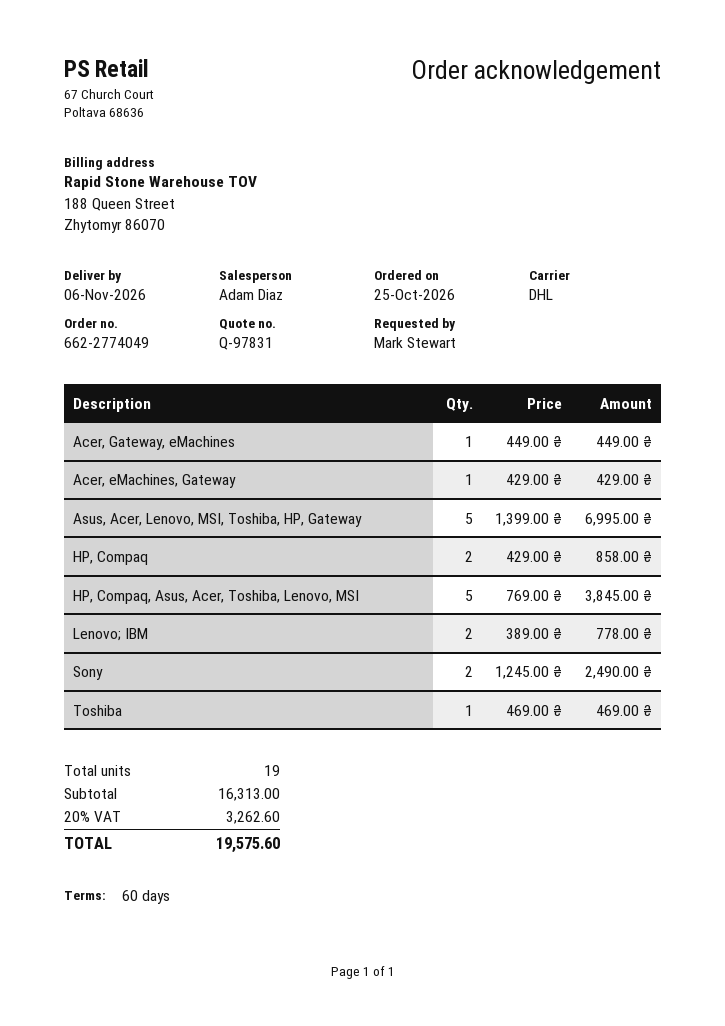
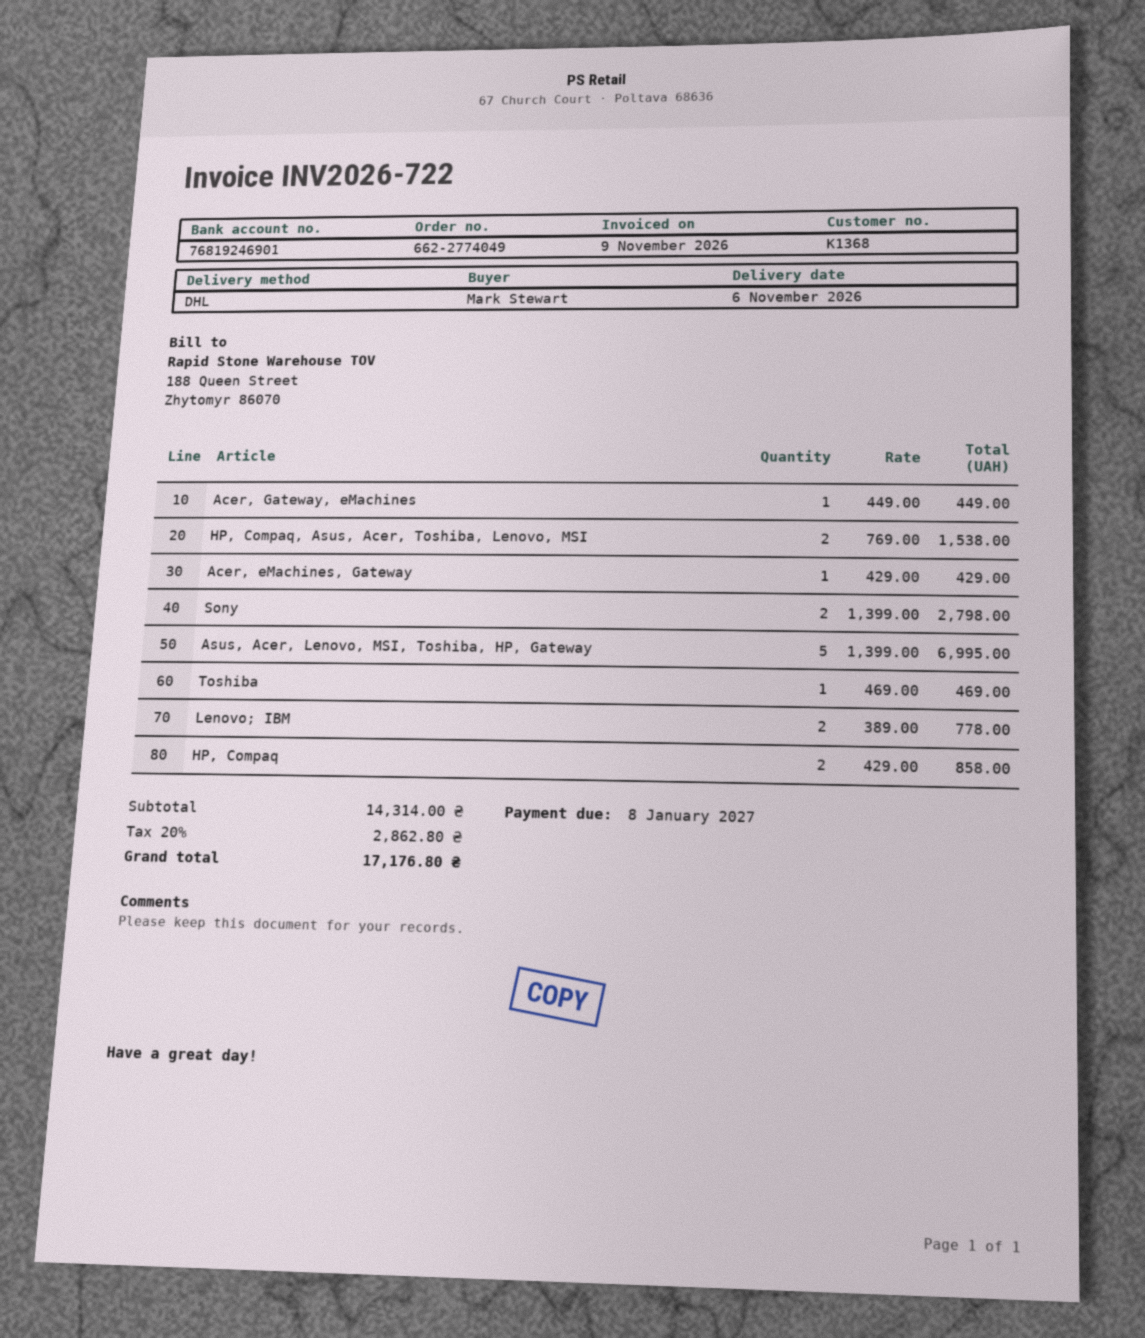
HP, Compaq, Asus, Acer, Toshiba, Lenovo, MSI: 5 x 769.00 = 3845.00 -> 2 x 769.00 = 1538.00
Sony: 2 x 1245.00 = 2490.00 -> 2 x 1399.00 = 2798.00
subtotal: 16313.00 -> 14314.00
tax: 20% = 3262.60 -> 20% = 2862.80
total: 19575.60 -> 17176.80

